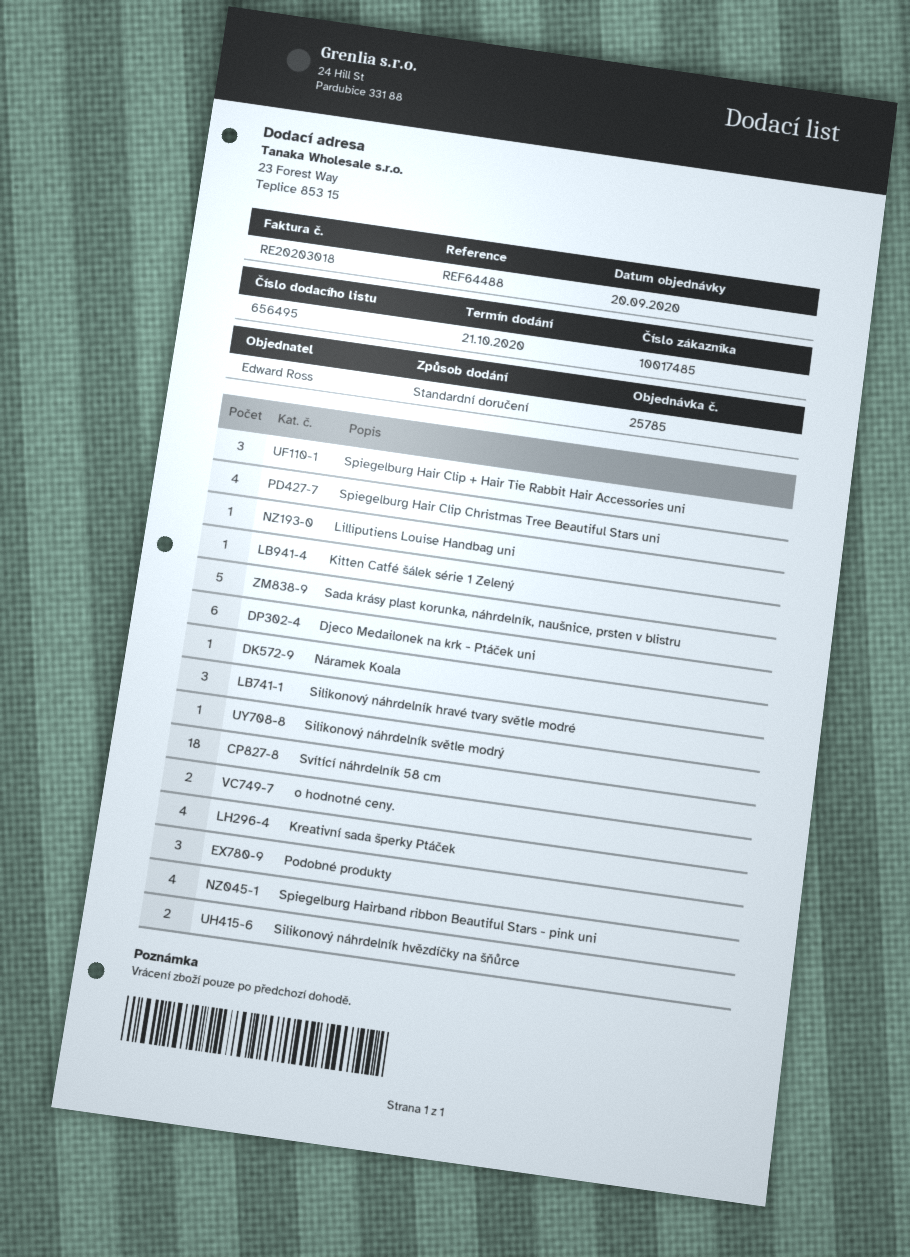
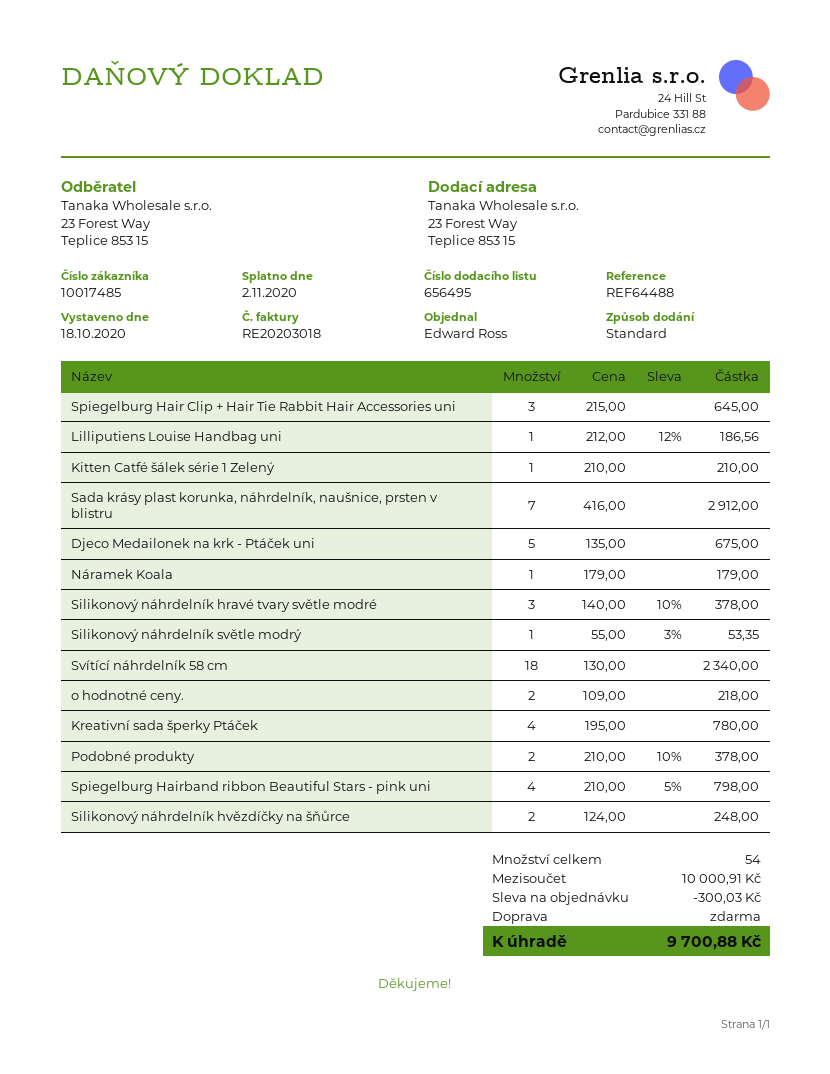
Spiegelburg Hair Clip Christmas Tree Beautiful Stars uni: 4 -> none
Sada krásy plast korunka, náhrdelník, naušnice, prsten v blistru: 5 -> 7
Djeco Medailonek na krk - Ptáček uni: 6 -> 5
Podobné produkty: 3 -> 2

